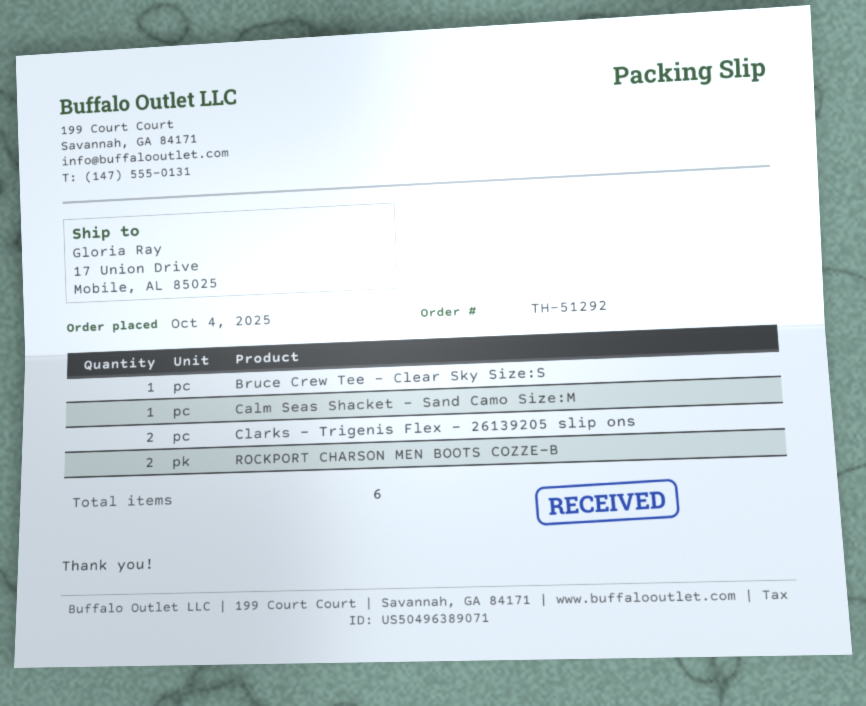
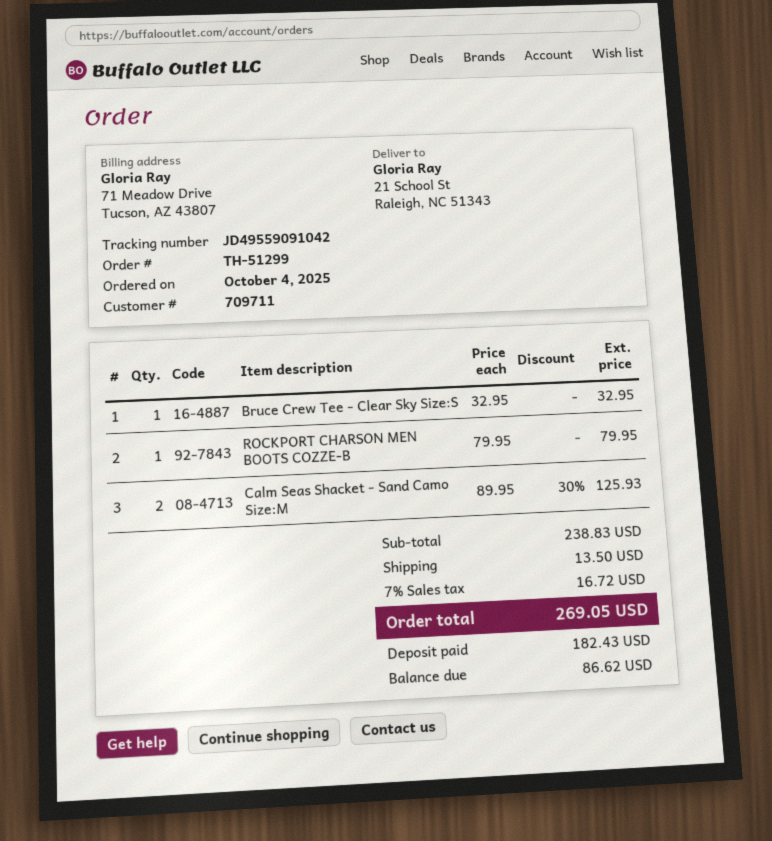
order number: TH-51292 -> TH-51299
ship to: 17 Union Drive, Mobile, AL 85025 -> 21 School St, Raleigh, NC 51343
Calm Seas Shacket - Sand Camo Size:M: 1 -> 2
Clarks - Trigenis Flex - 26139205 slip ons: 2 -> none
ROCKPORT CHARSON MEN BOOTS COZZE-B: 2 -> 1

